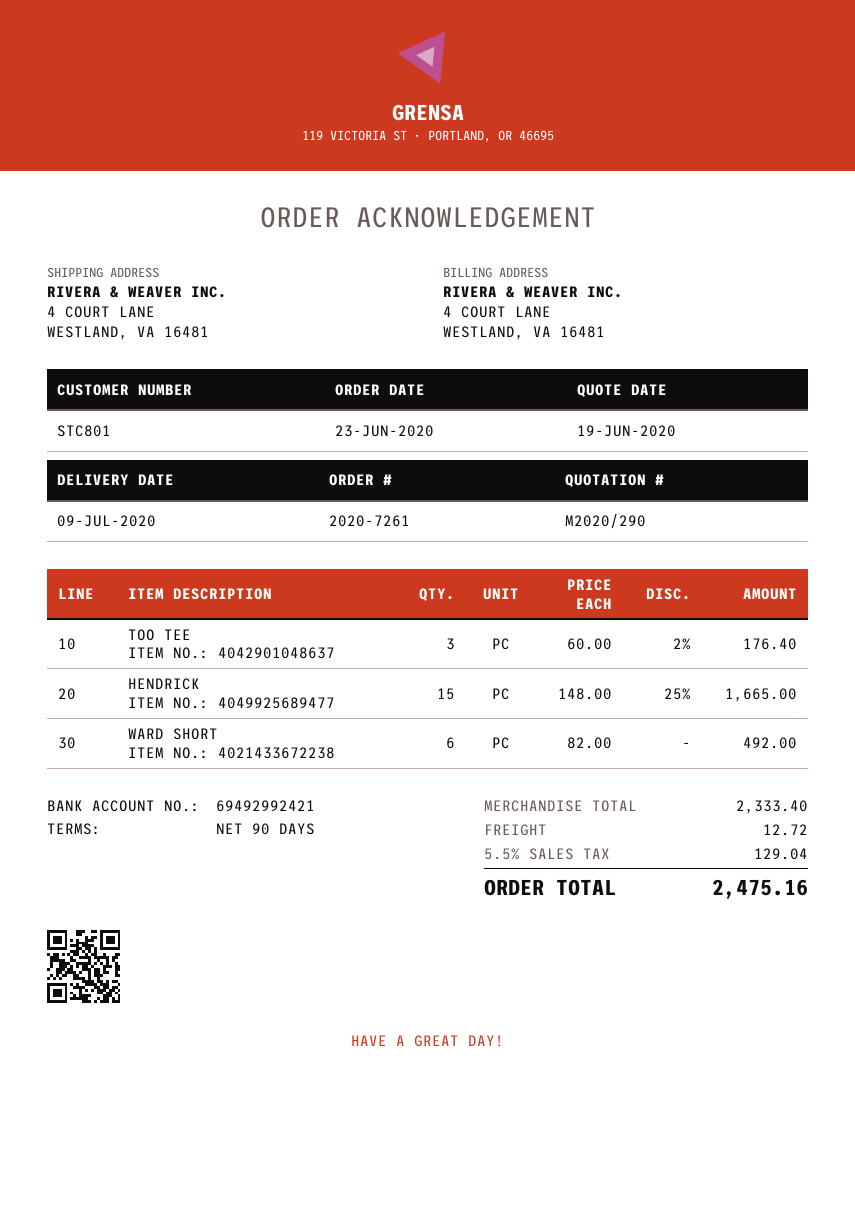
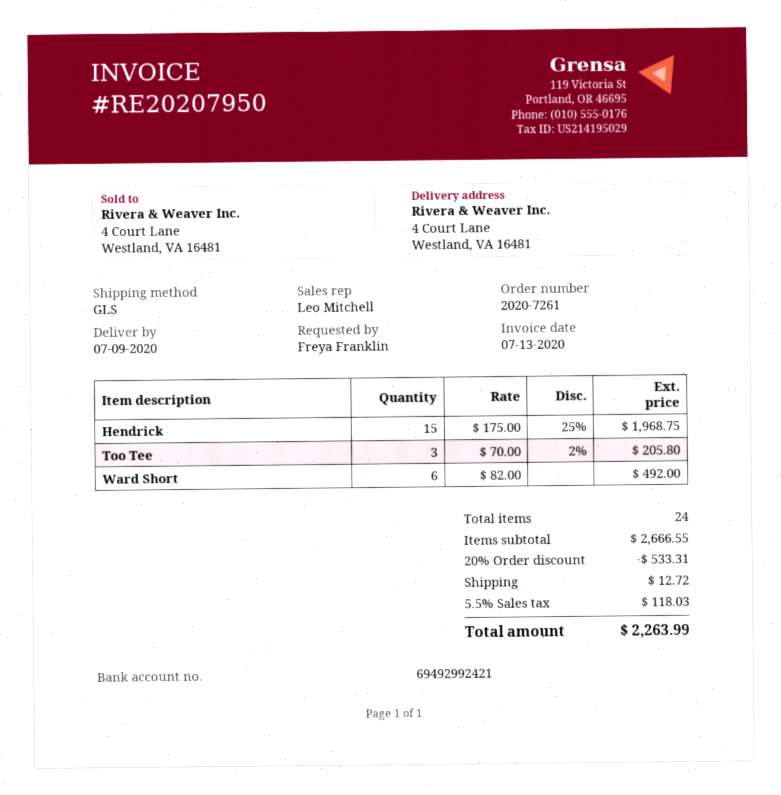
TOO TEE: 3 x 60.00 - 2% = 176.40 -> 3 x 70.00 - 2% = 205.80
HENDRICK: 15 x 148.00 - 25% = 1665.00 -> 15 x 175.00 - 25% = 1968.75
subtotal: 2333.40 -> 2666.55
discount: none -> 20% = 533.31
tax: 5.5% = 129.04 -> 5.5% = 118.03
total: 2475.16 -> 2263.99

